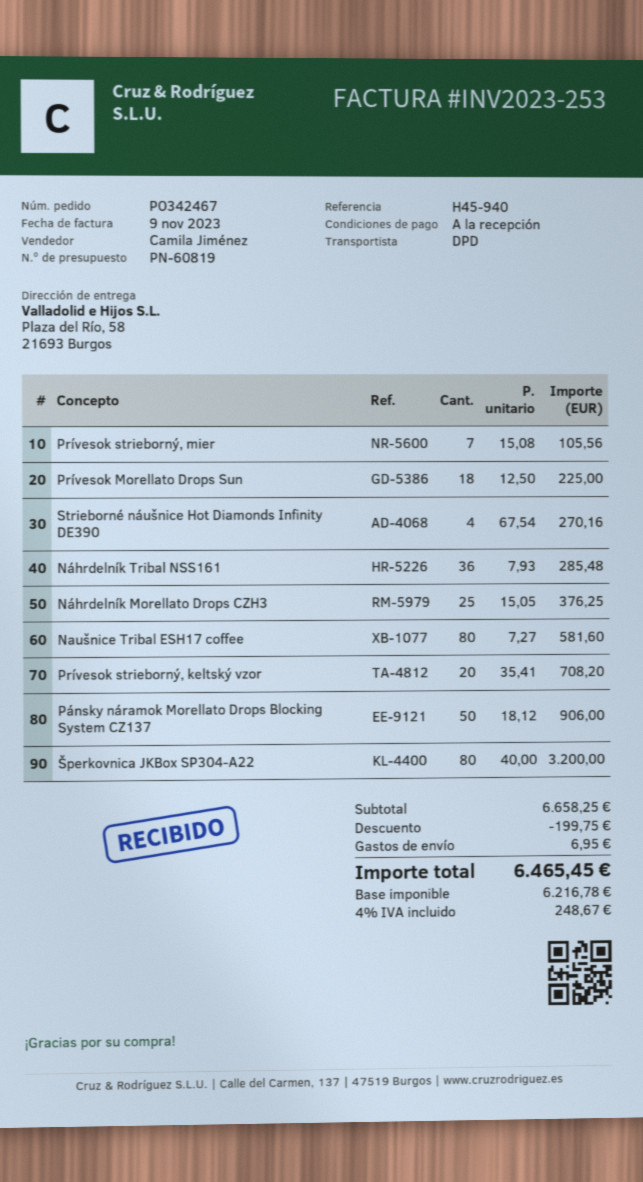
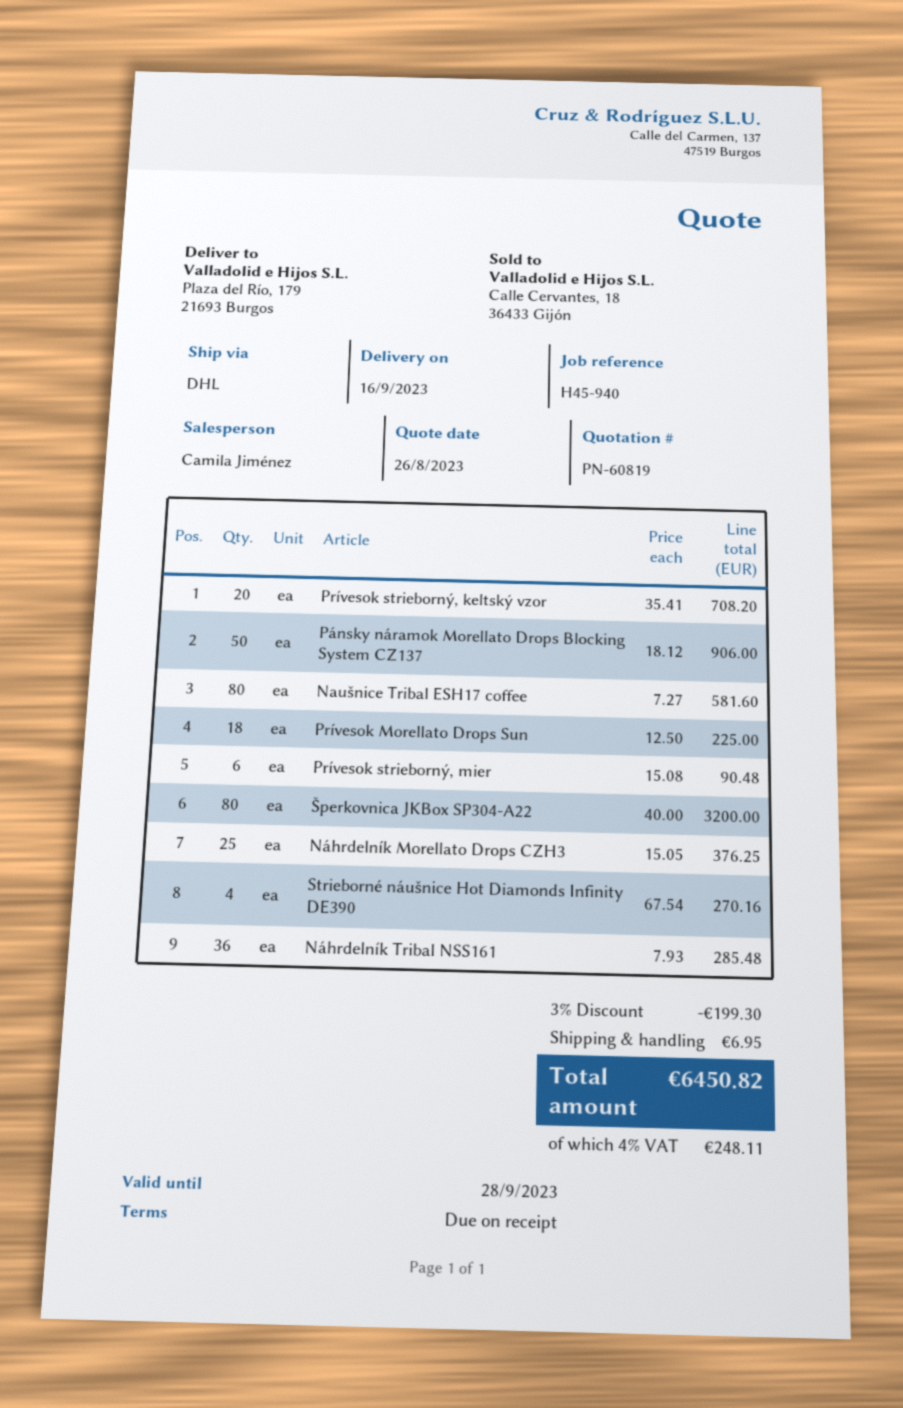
shipping method: DPD -> DHL
ship to: Plaza del Río, 58, 21693 Burgos -> Plaza del Río, 179, 21693 Burgos
Prívesok strieborný, mier: 7 x 15.08 = 105.56 -> 6 x 15.08 = 90.48
discount: 199.75 -> 199.30
tax: 4% = 248.67 -> 4% = 248.11
total: 6465.45 -> 6450.82

